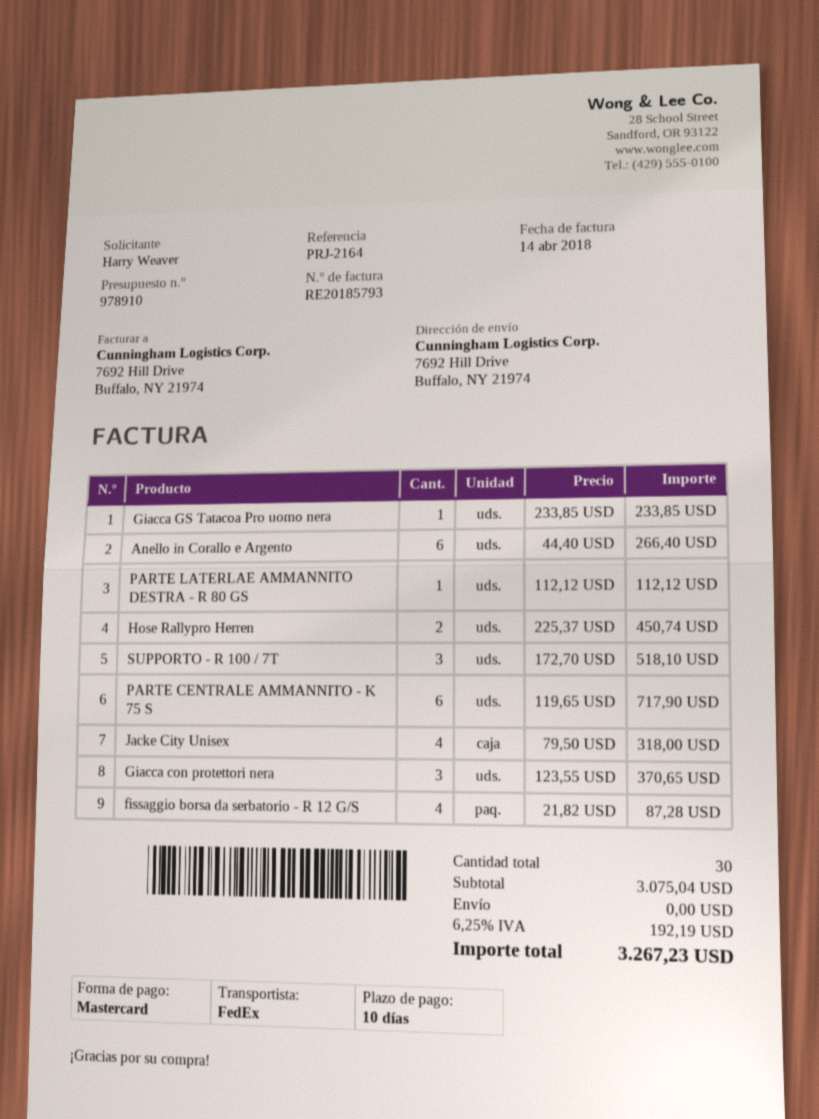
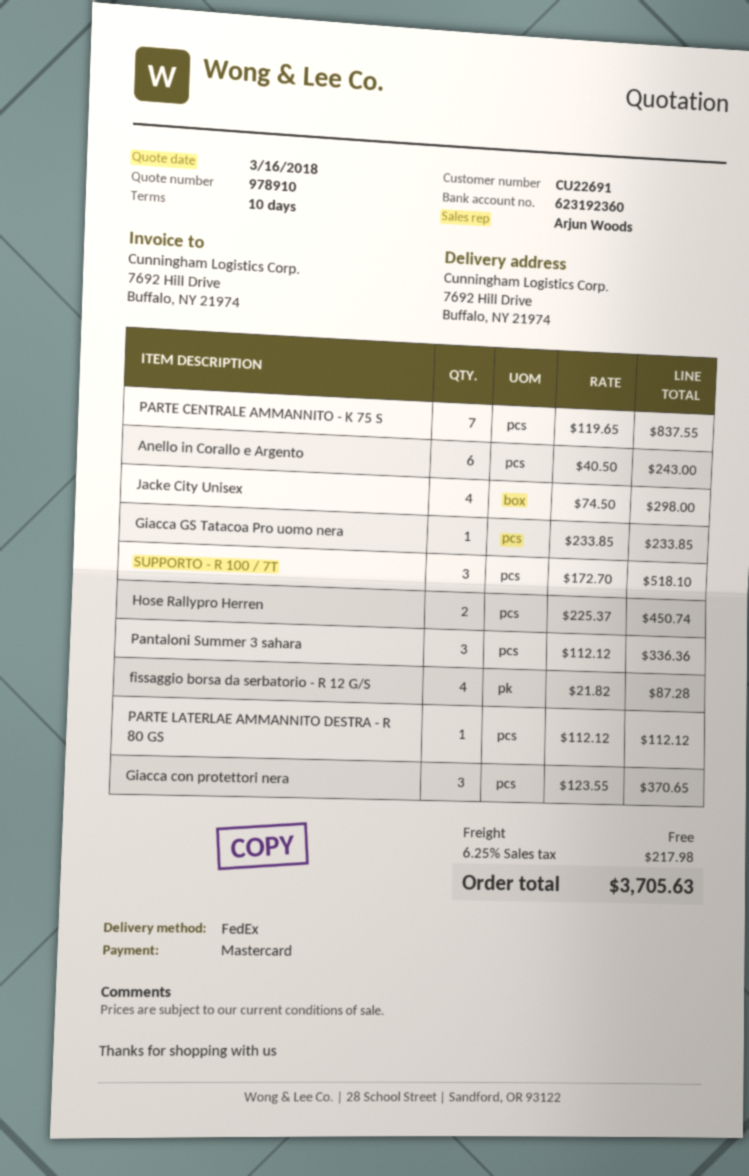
Anello in Corallo e Argento: 6 x 44.40 = 266.40 -> 6 x 40.50 = 243.00
PARTE CENTRALE AMMANNITO - K 75 S: 6 x 119.65 = 717.90 -> 7 x 119.65 = 837.55
Jacke City Unisex: 4 x 79.50 = 318.00 -> 4 x 74.50 = 298.00
Pantaloni Summer 3 sahara: none -> 3 x 112.12 = 336.36
tax: 6.25% = 192.19 -> 6.25% = 217.98
total: 3267.23 -> 3705.63

